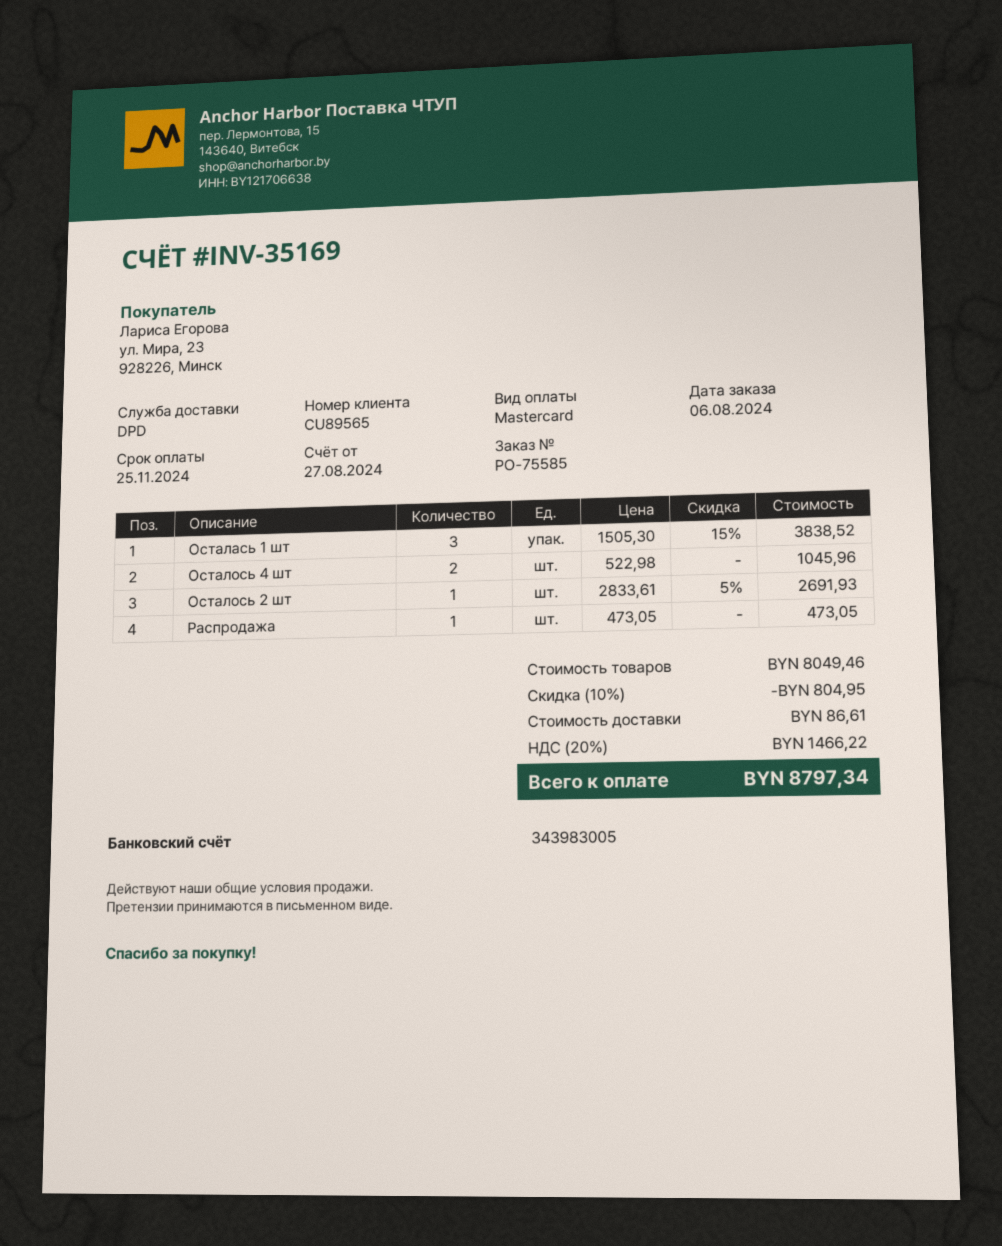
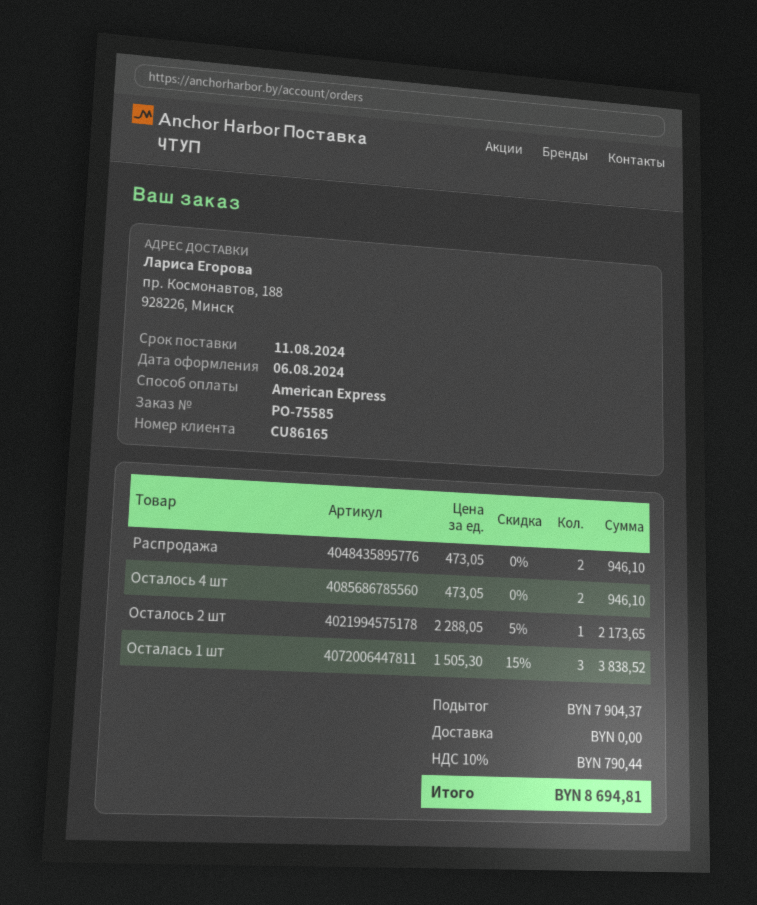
customer number: CU89565 -> CU86165
payment method: Mastercard -> American Express
Осталось 4 шт: 2 x 522.98 = 1045.96 -> 2 x 473.05 = 946.10
Осталось 2 шт: 1 x 2833.61 - 5% = 2691.93 -> 1 x 2288.05 - 5% = 2173.65
Распродажа: 1 x 473.05 = 473.05 -> 2 x 473.05 = 946.10
subtotal: 8049.46 -> 7904.37
discount: 10% = 804.95 -> none
shipping: 86.61 -> 0.00
tax: 20% = 1466.22 -> 10% = 790.44
total: 8797.34 -> 8694.81

